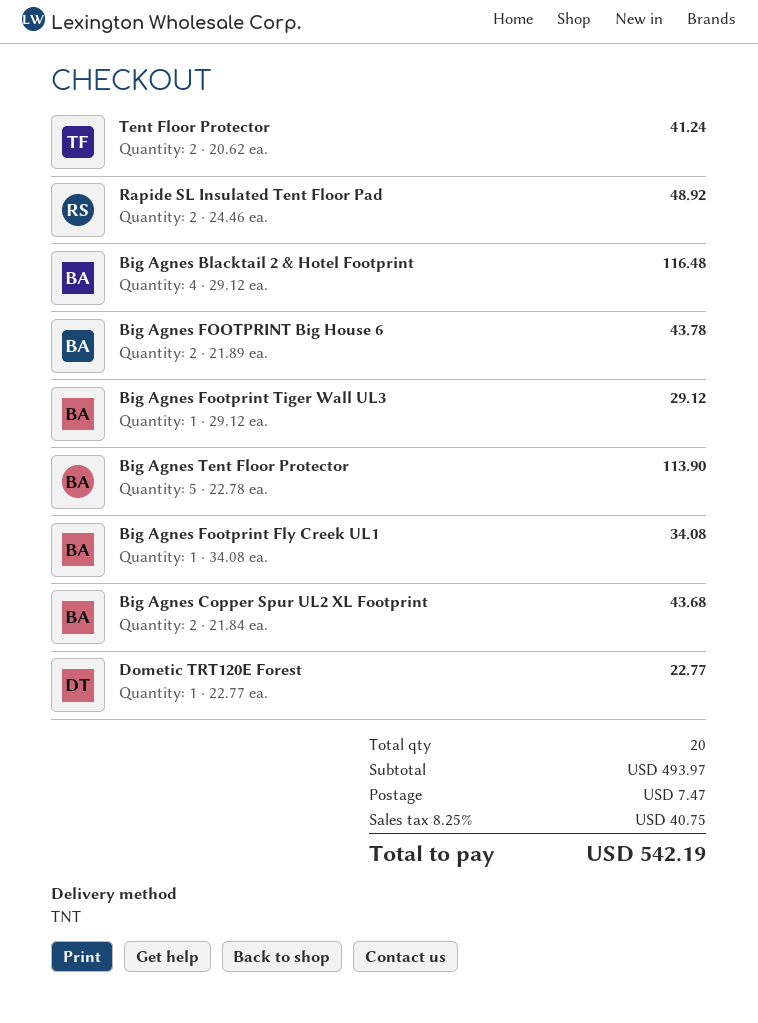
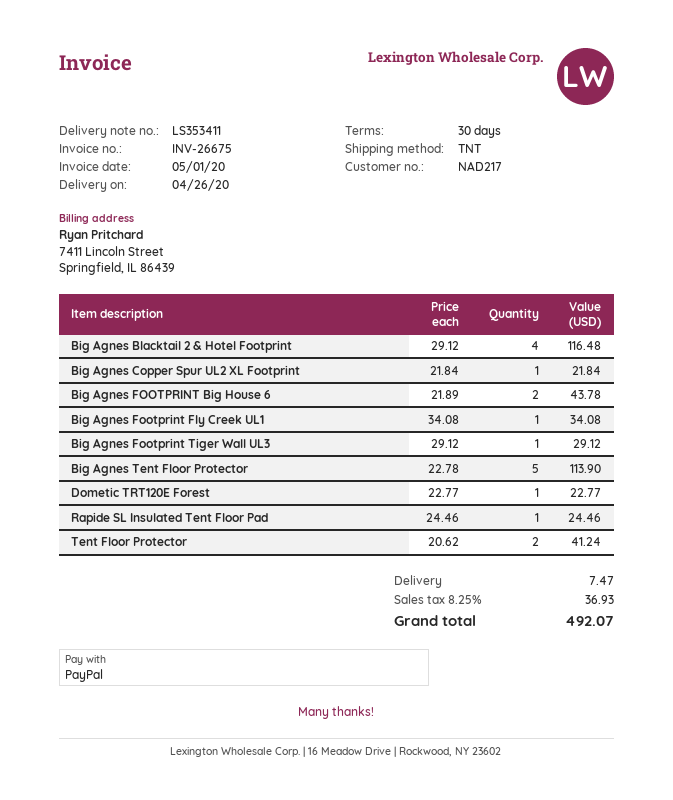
Rapide SL Insulated Tent Floor Pad: 2 x 24.46 = 48.92 -> 1 x 24.46 = 24.46
Big Agnes Copper Spur UL2 XL Footprint: 2 x 21.84 = 43.68 -> 1 x 21.84 = 21.84
tax: 8.25% = 40.75 -> 8.25% = 36.93
total: 542.19 -> 492.07

